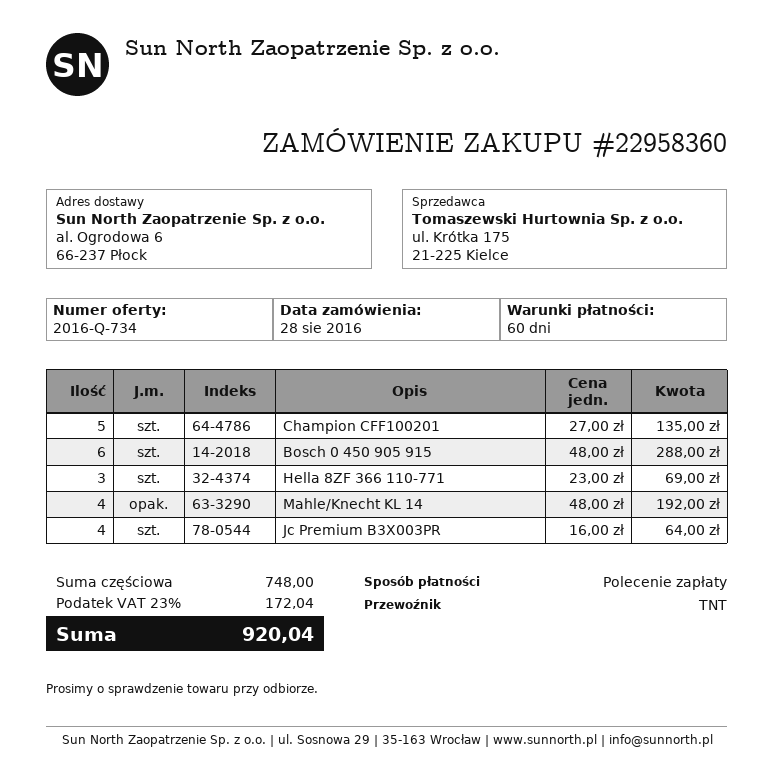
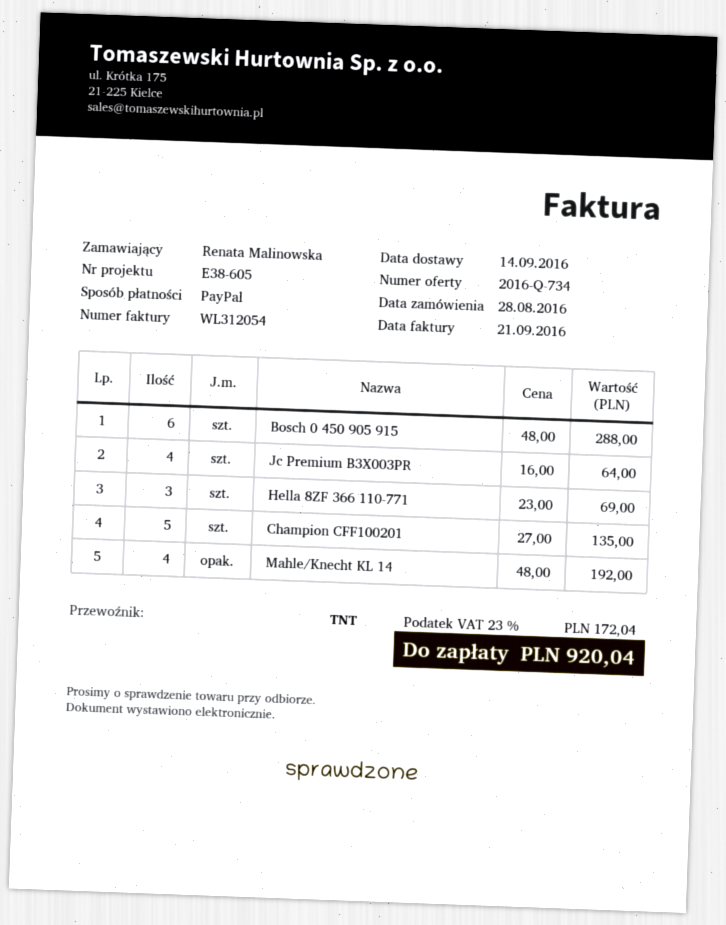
payment method: direct debit -> PayPal

